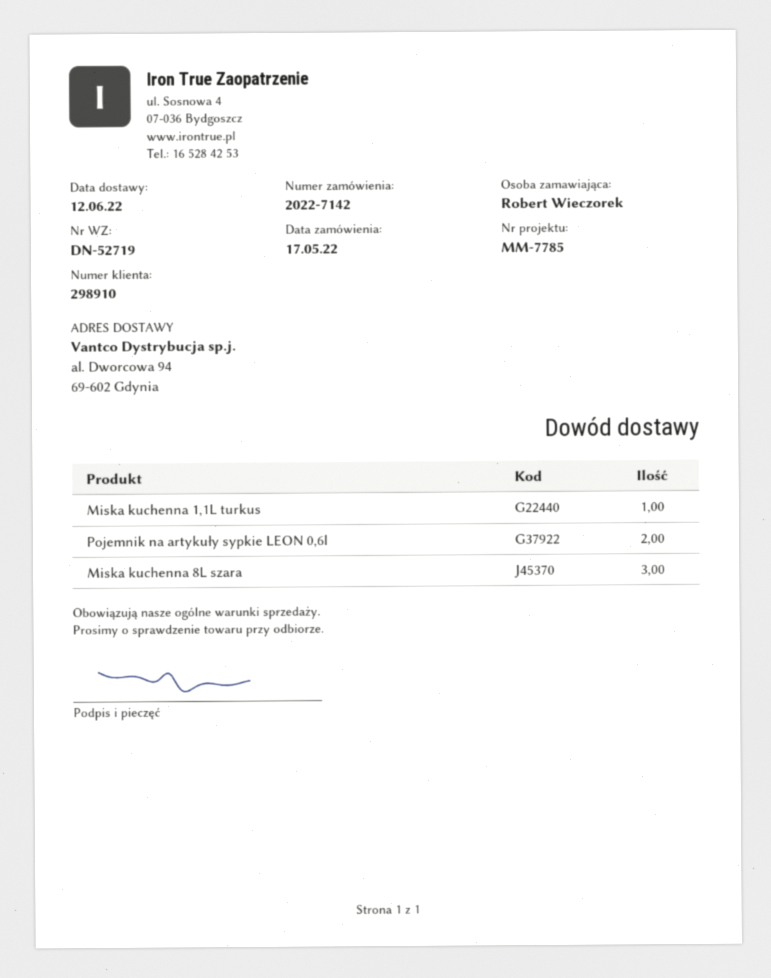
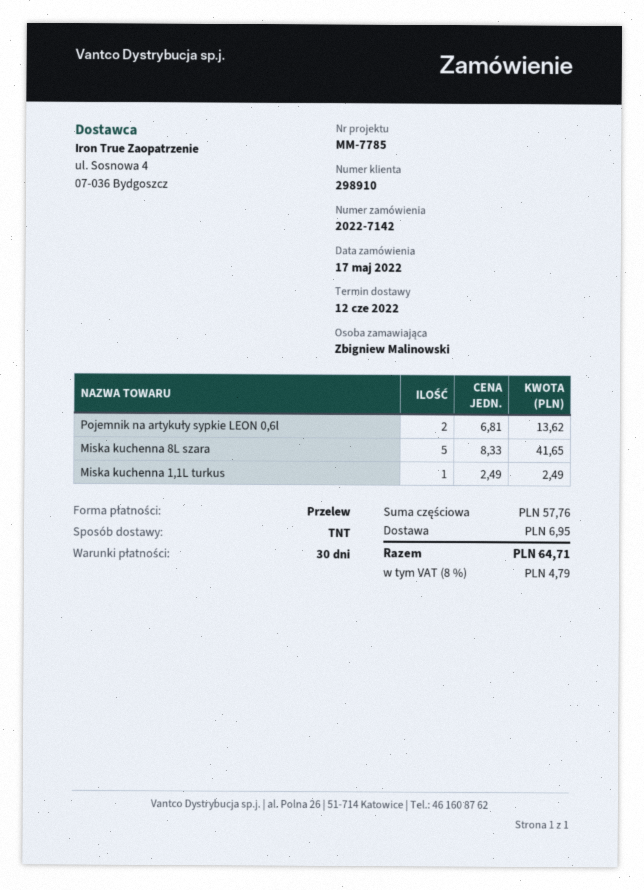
ordered by: Robert Wieczorek -> Zbigniew Malinowski
Miska kuchenna 8L szara: 3 -> 5

